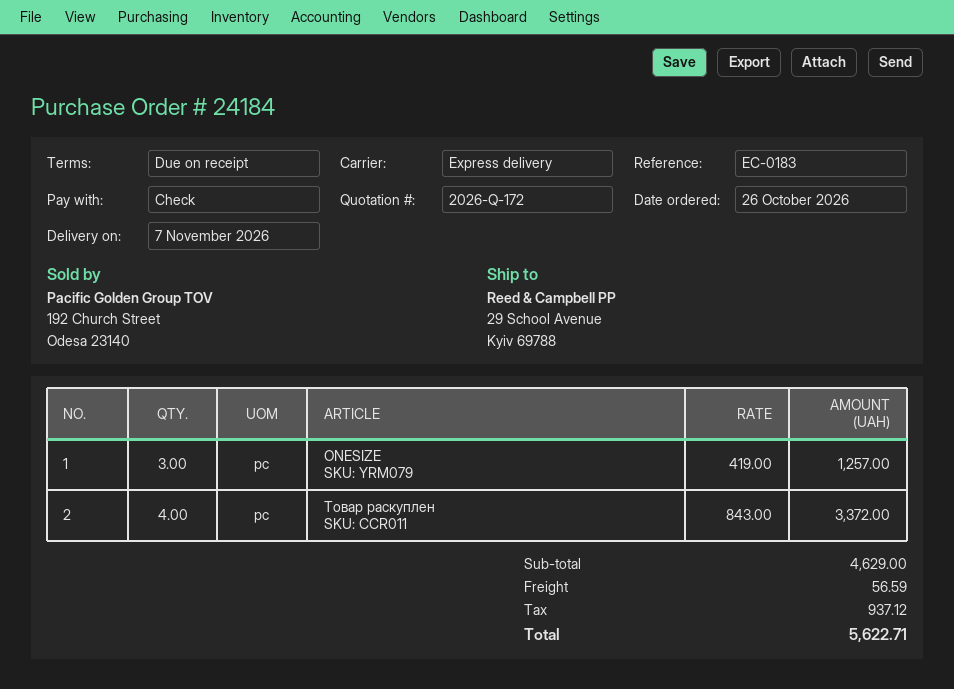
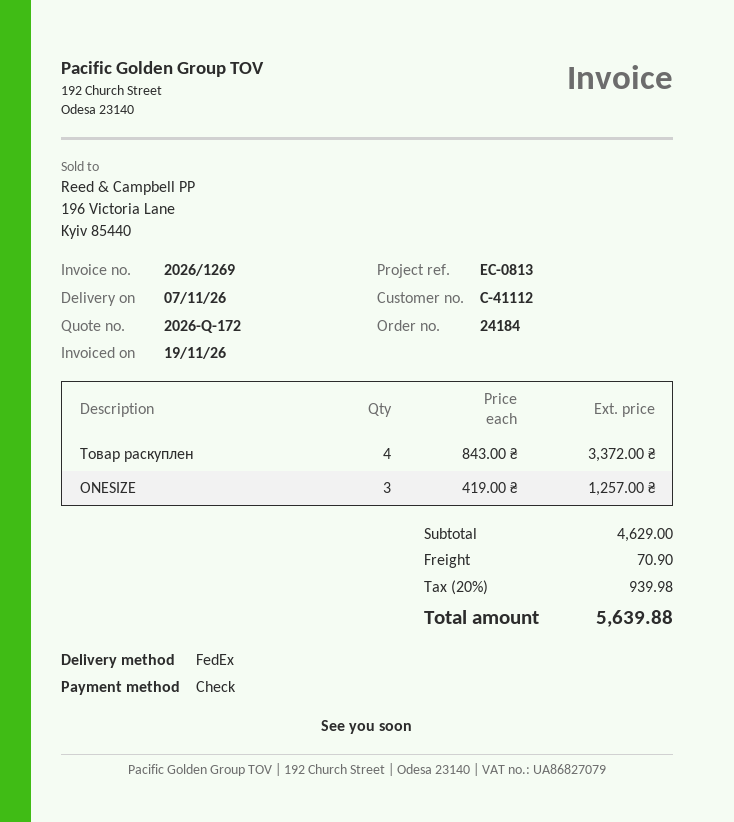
reference: EC-0183 -> EC-0813
shipping method: express -> FedEx
shipping: 56.59 -> 70.90
tax: 937.12 -> 939.98
total: 5622.71 -> 5639.88

